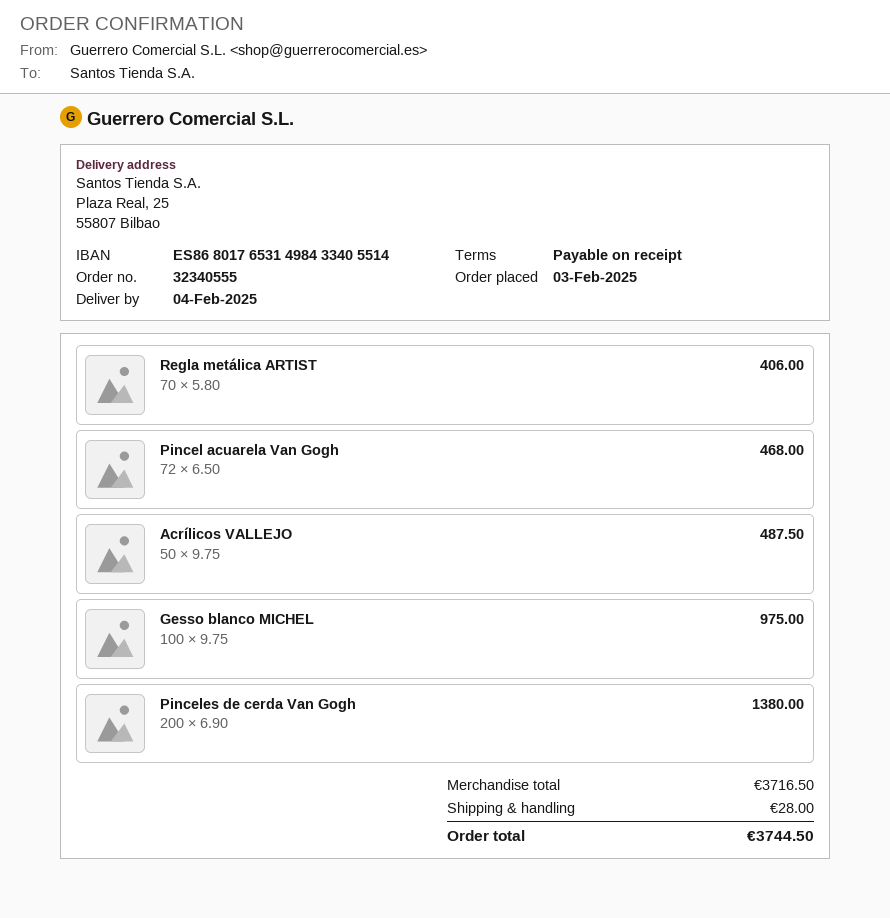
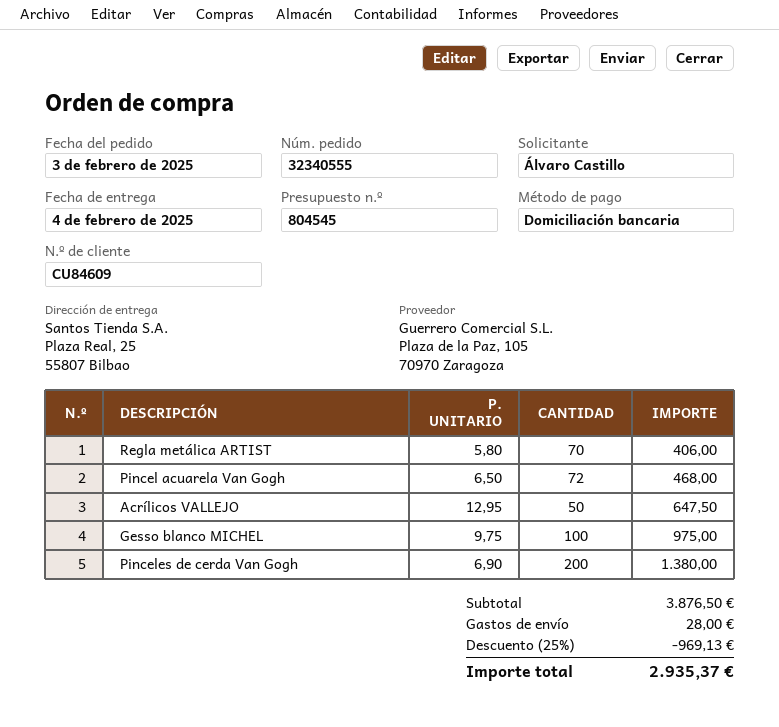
Acrílicos VALLEJO: 50 x 9.75 = 487.50 -> 50 x 12.95 = 647.50
subtotal: 3716.50 -> 3876.50
discount: none -> 25% = 969.13
total: 3744.50 -> 2935.37

